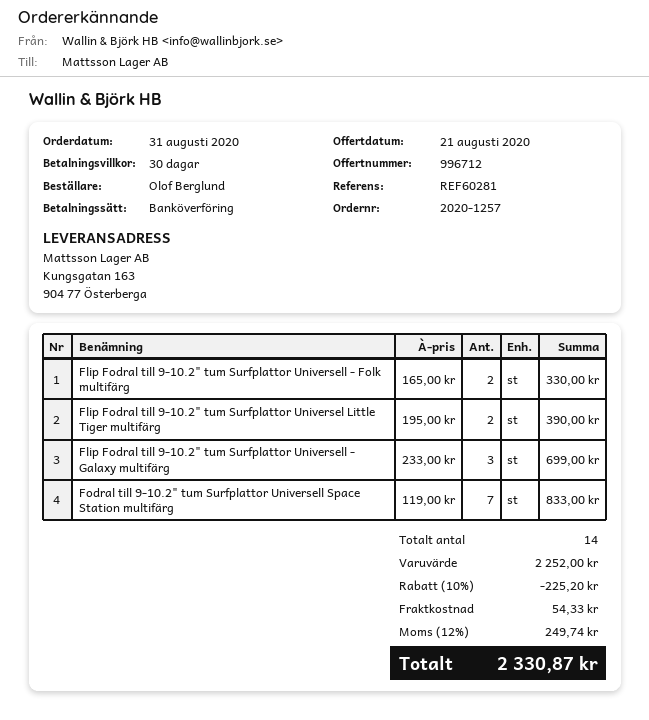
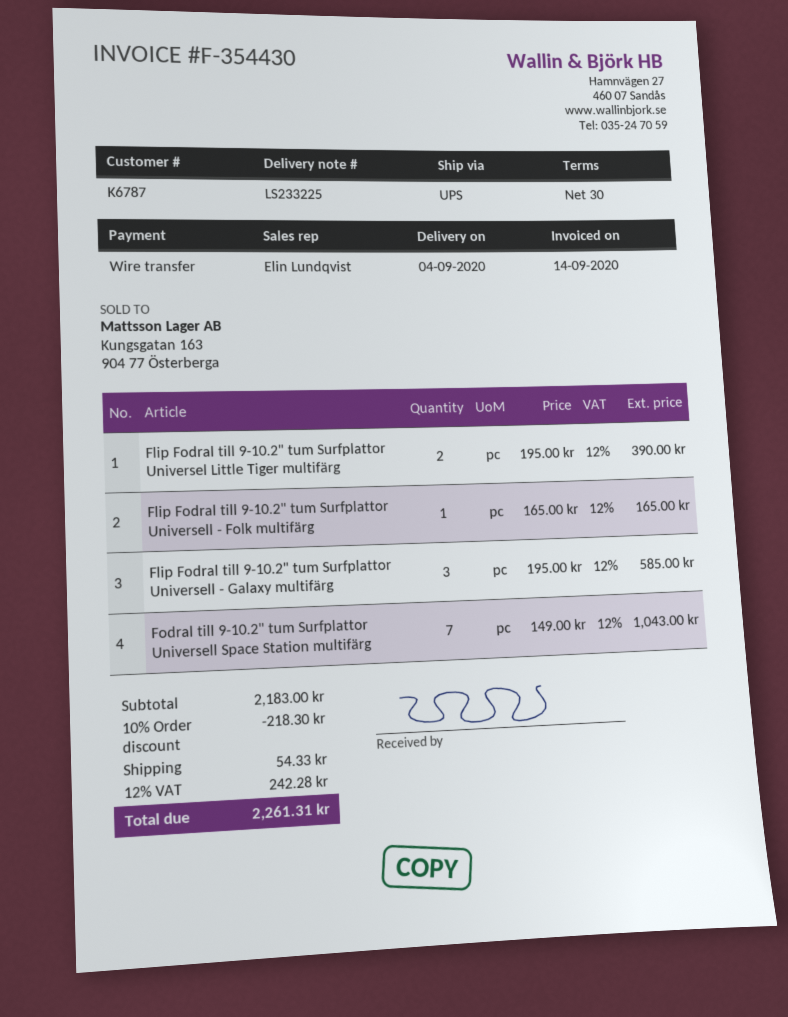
Flip Fodral till 9-10.2" tum Surfplattor Universell - Folk multifärg: 2 x 165.00 = 330.00 -> 1 x 165.00 = 165.00
Flip Fodral till 9-10.2" tum Surfplattor Universell - Galaxy multifärg: 3 x 233.00 = 699.00 -> 3 x 195.00 = 585.00
Fodral till 9-10.2" tum Surfplattor Universell Space Station multifärg: 7 x 119.00 = 833.00 -> 7 x 149.00 = 1043.00
subtotal: 2252.00 -> 2183.00
discount: 10% = 225.20 -> 10% = 218.30
tax: 12% = 249.74 -> 12% = 242.28
total: 2330.87 -> 2261.31

